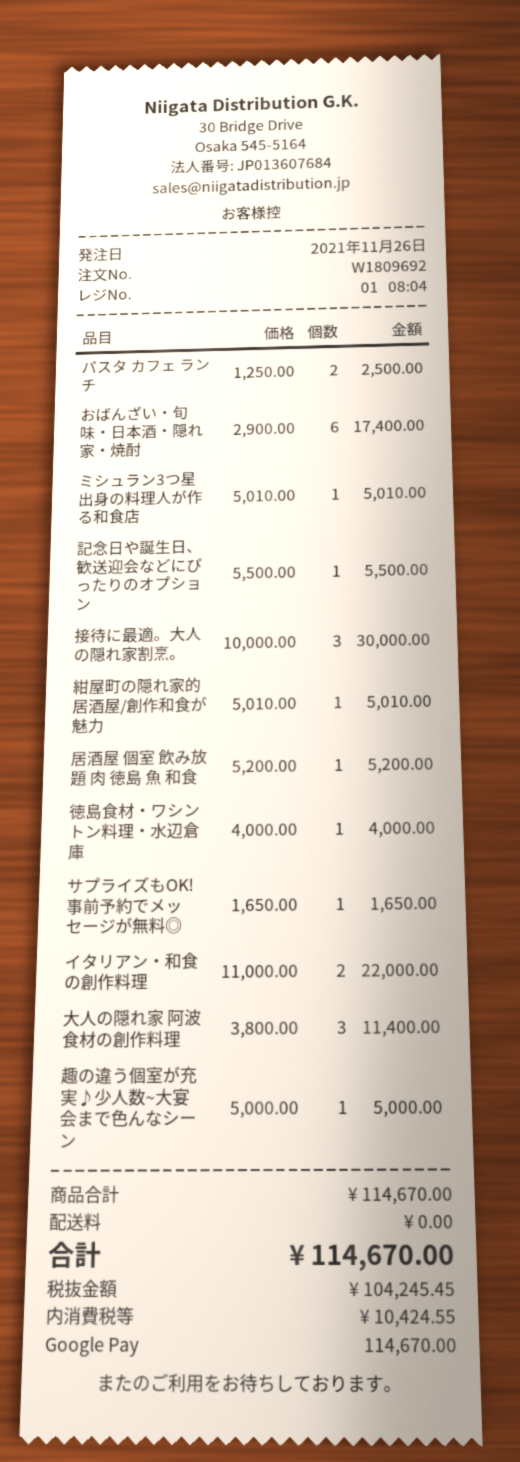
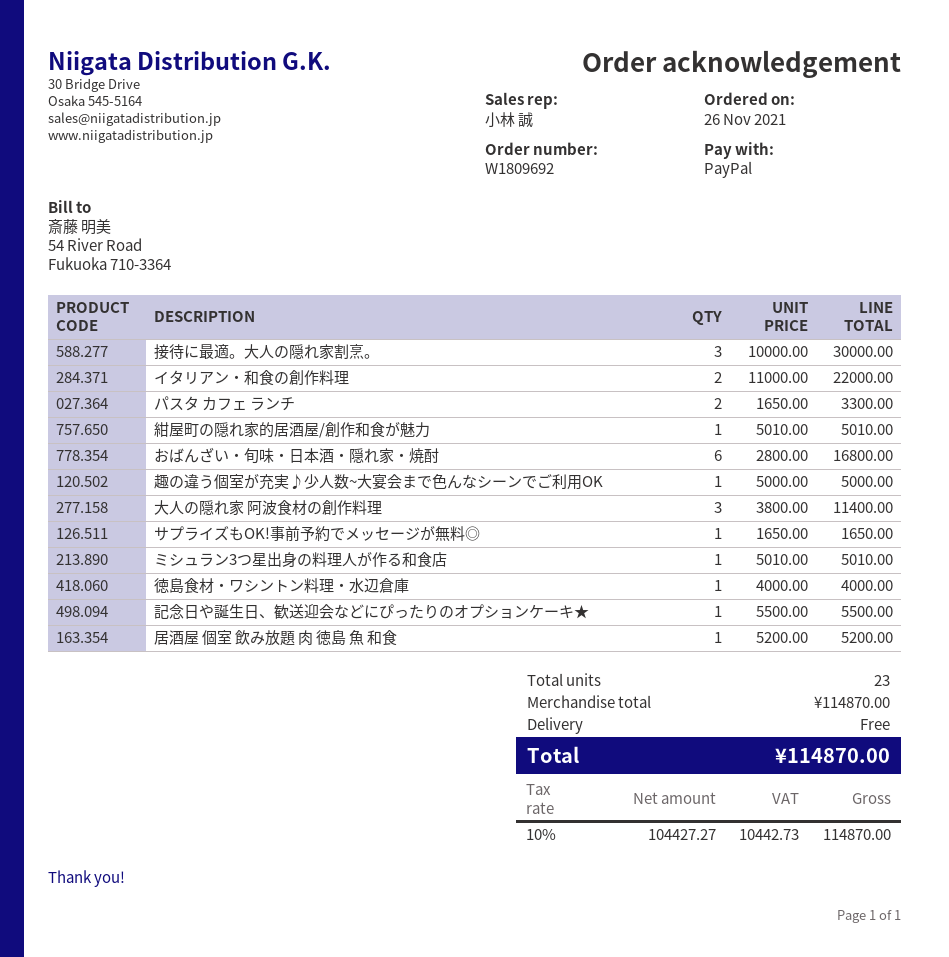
payment method: Google Pay -> PayPal
パスタ カフェ ランチ: 2 x 1250.00 = 2500.00 -> 2 x 1650.00 = 3300.00
おばんざい・旬味・日本酒・隠れ家・焼酎: 6 x 2900.00 = 17400.00 -> 6 x 2800.00 = 16800.00
subtotal: 114670.00 -> 114870.00
net: 104245.45 -> 104427.27
tax: 10424.55 -> 10442.73
total: 114670.00 -> 114870.00

